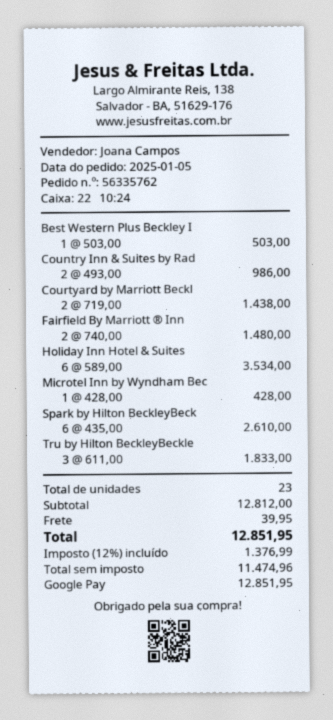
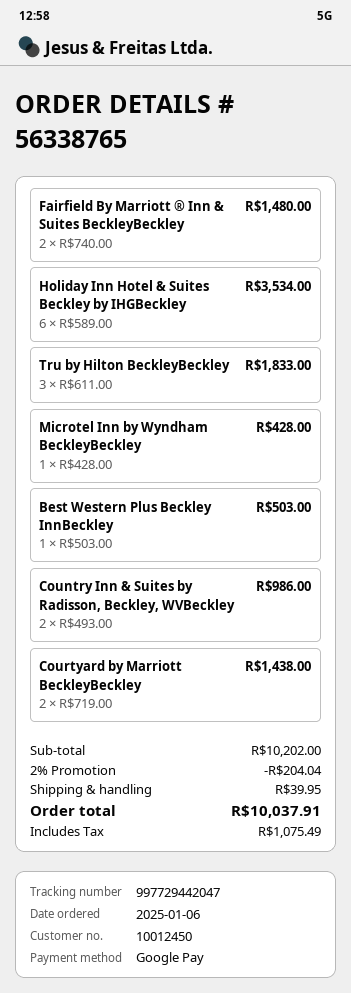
order number: 56335762 -> 56338765
order date: 2025-01-05 -> 2025-01-06
Spark by Hilton BeckleyBeck: 6 x 435.00 = 2610.00 -> none
subtotal: 12812.00 -> 10202.00
discount: none -> 2% = 204.04
tax: 1376.99 -> 1075.49
total: 12851.95 -> 10037.91

